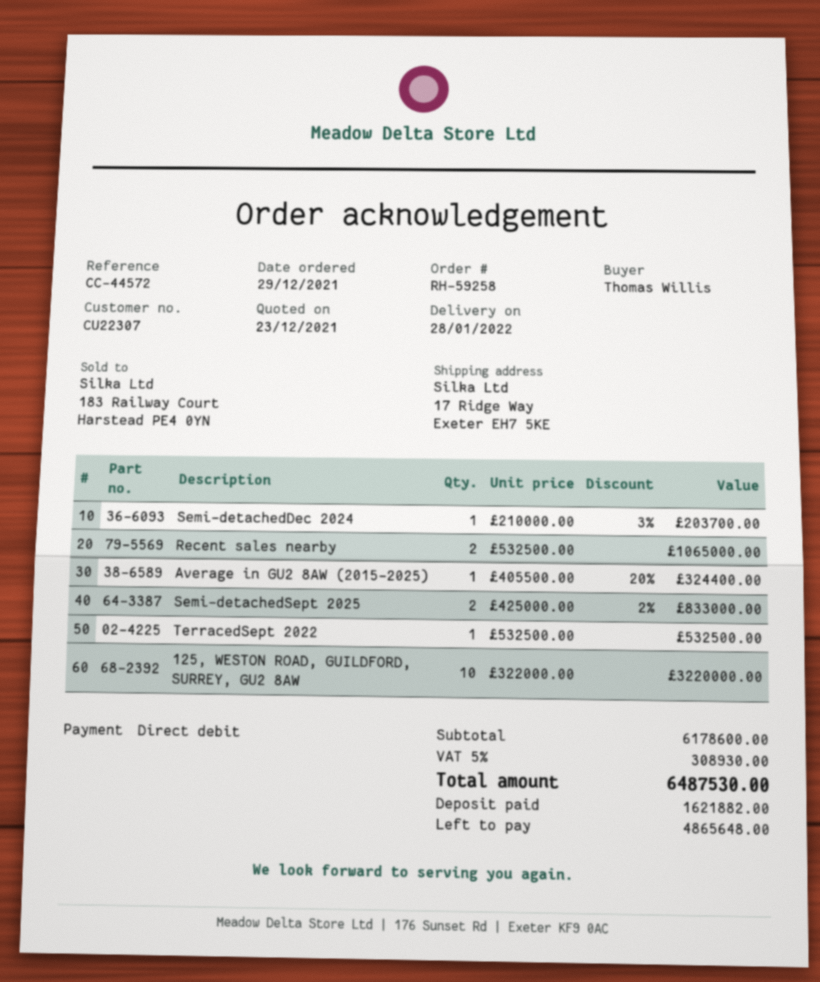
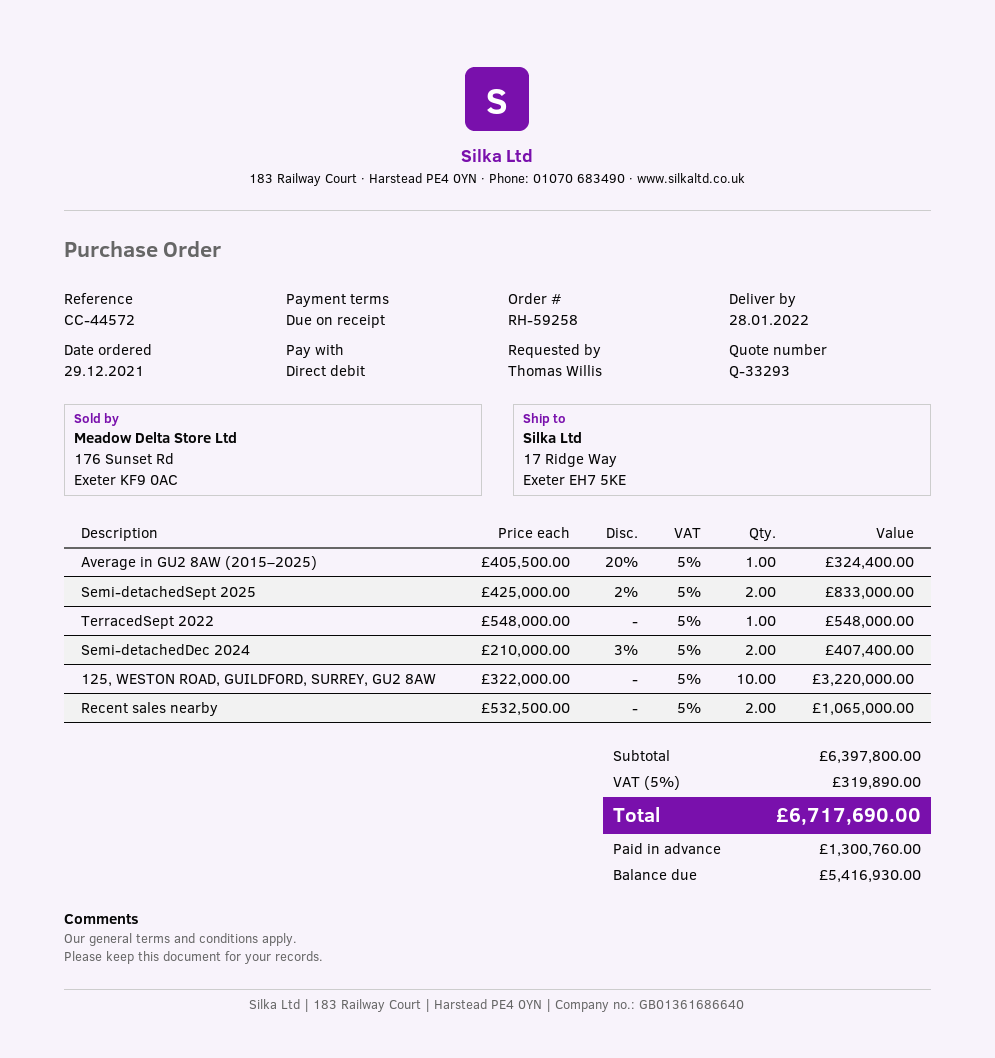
Semi-detachedDec 2024: 1 x 210000.00 - 3% = 203700.00 -> 2 x 210000.00 - 3% = 407400.00
TerracedSept 2022: 1 x 532500.00 = 532500.00 -> 1 x 548000.00 = 548000.00
subtotal: 6178600.00 -> 6397800.00
tax: 5% = 308930.00 -> 5% = 319890.00
total: 6487530.00 -> 6717690.00
deposit: 1621882.00 -> 1300760.00
balance: 4865648.00 -> 5416930.00

